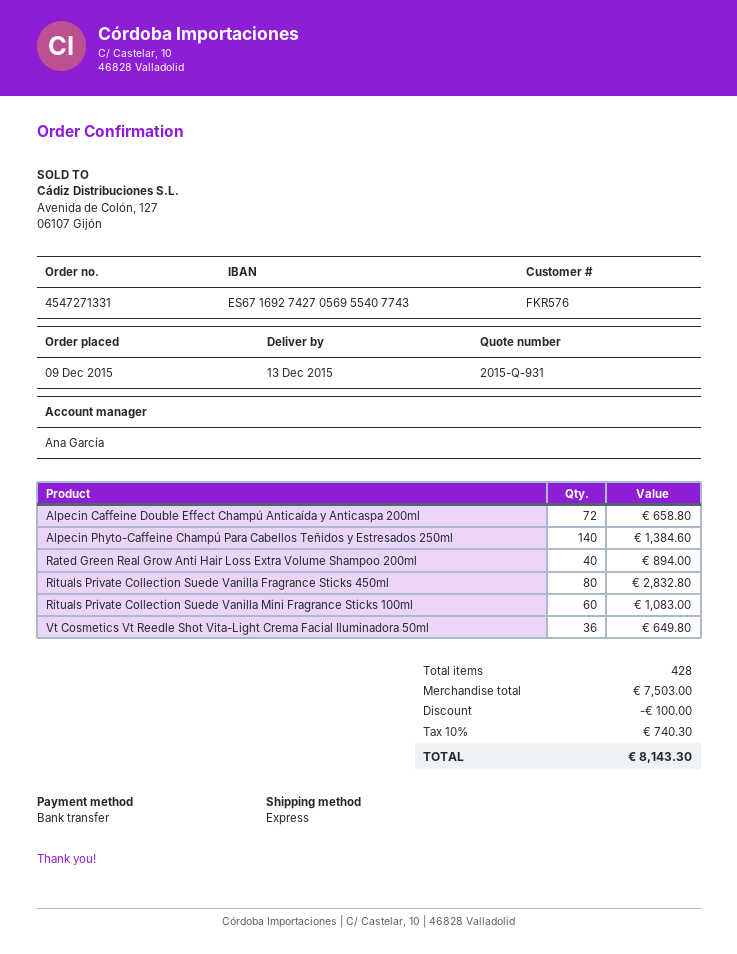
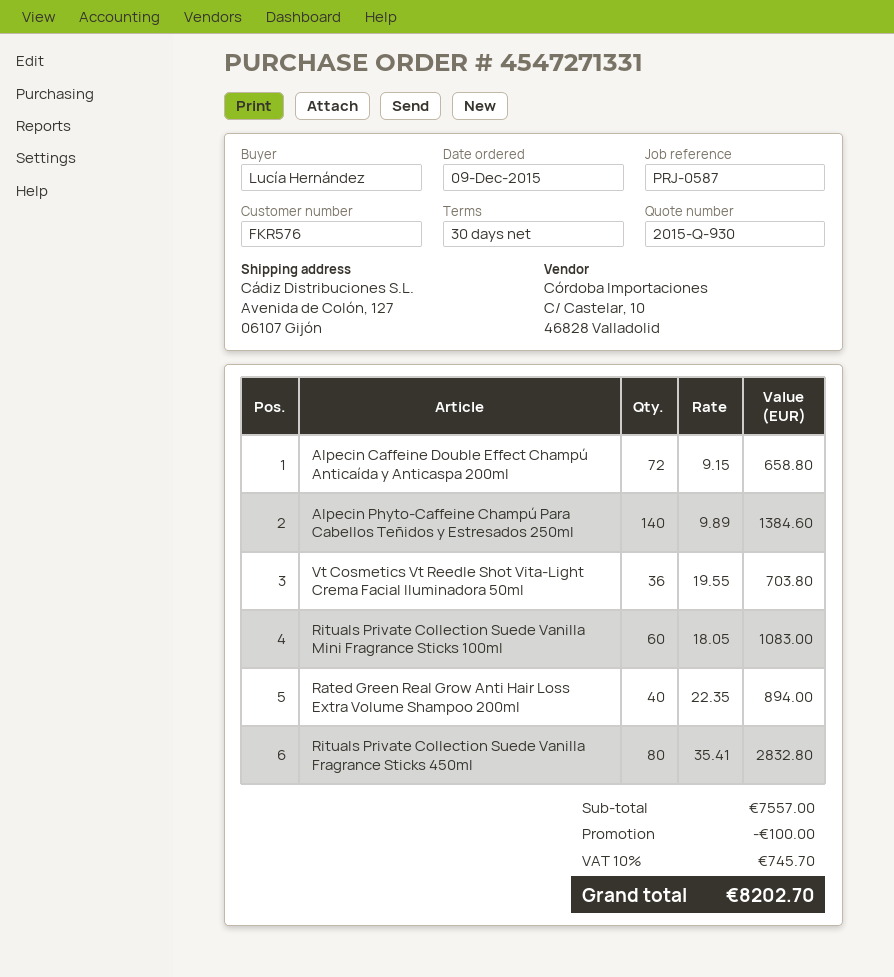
quote number: 2015-Q-931 -> 2015-Q-930
Vt Cosmetics Vt Reedle Shot Vita-Light Crema Facial Iluminadora 50ml: 36 for 649.80 -> 36 for 703.80
subtotal: 7503.00 -> 7557.00
tax: 10% = 740.30 -> 10% = 745.70
total: 8143.30 -> 8202.70

